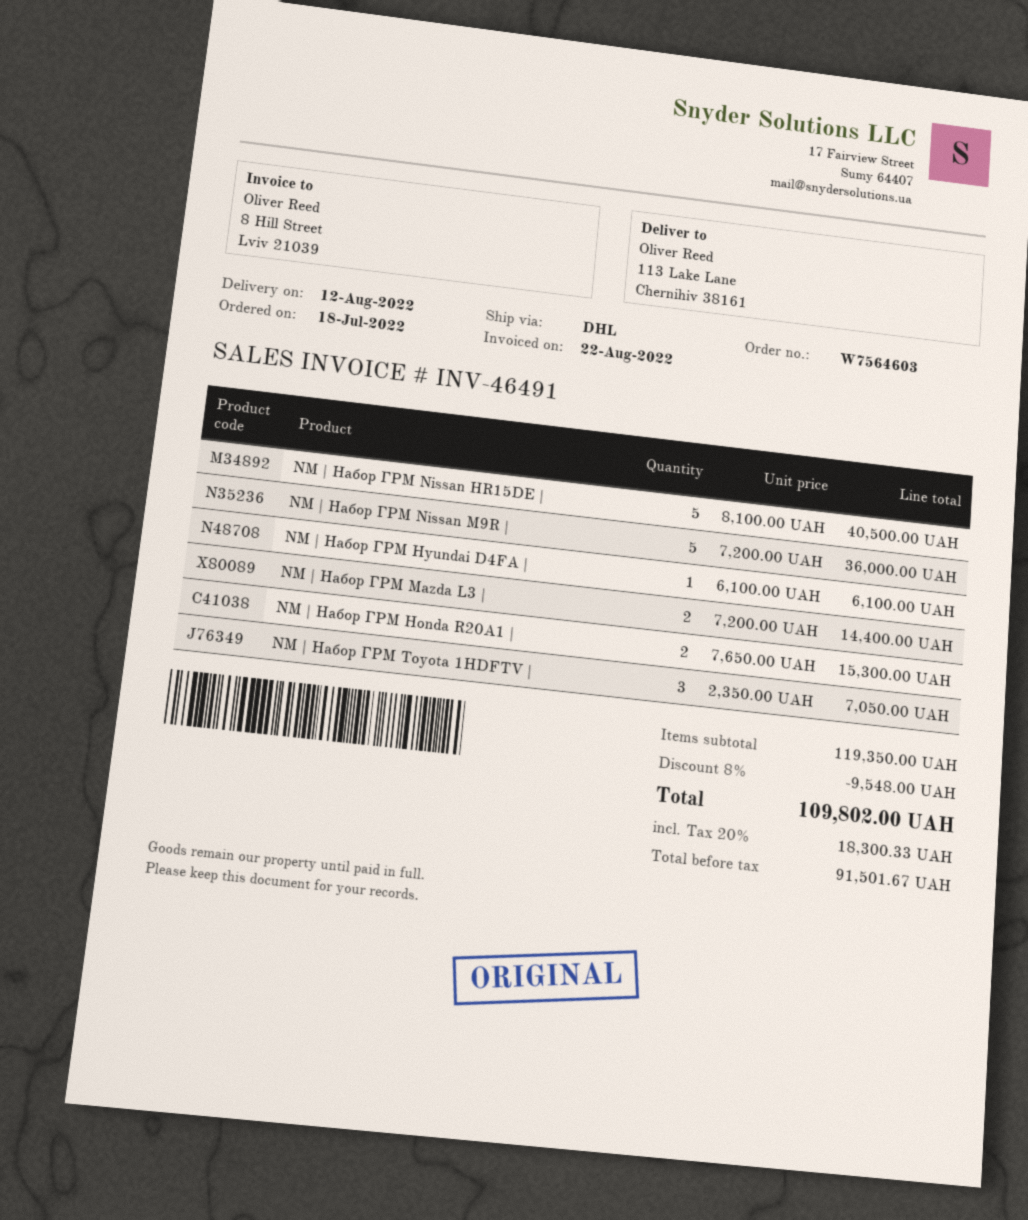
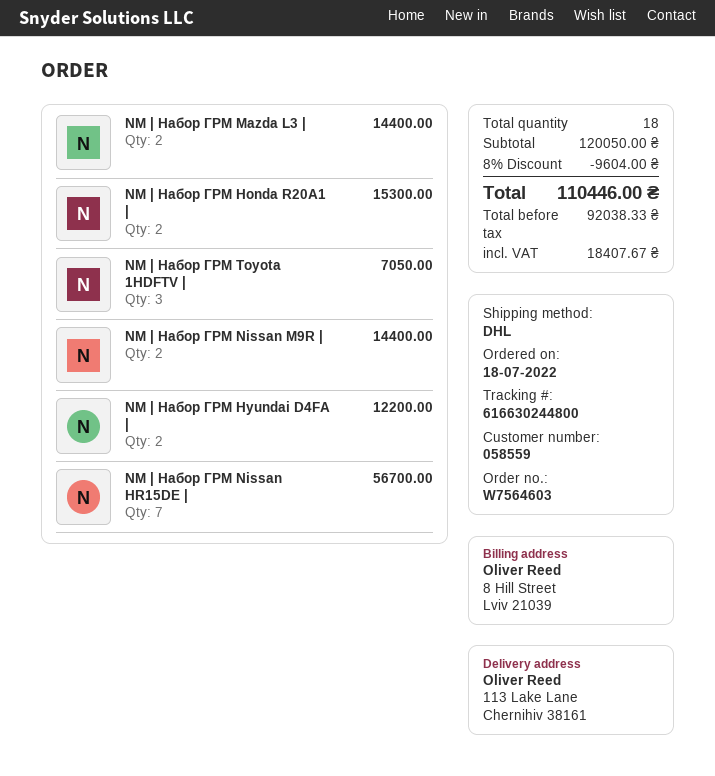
NM | Набор ГРМ Nissan HR15DE |: 5 for 40500.00 -> 7 for 56700.00
NM | Набор ГРМ Nissan M9R |: 5 for 36000.00 -> 2 for 14400.00
NM | Набор ГРМ Hyundai D4FA |: 1 for 6100.00 -> 2 for 12200.00
subtotal: 119350.00 -> 120050.00
discount: 8% = 9548.00 -> 8% = 9604.00
net: 91501.67 -> 92038.33
tax: 18300.33 -> 18407.67
total: 109802.00 -> 110446.00

